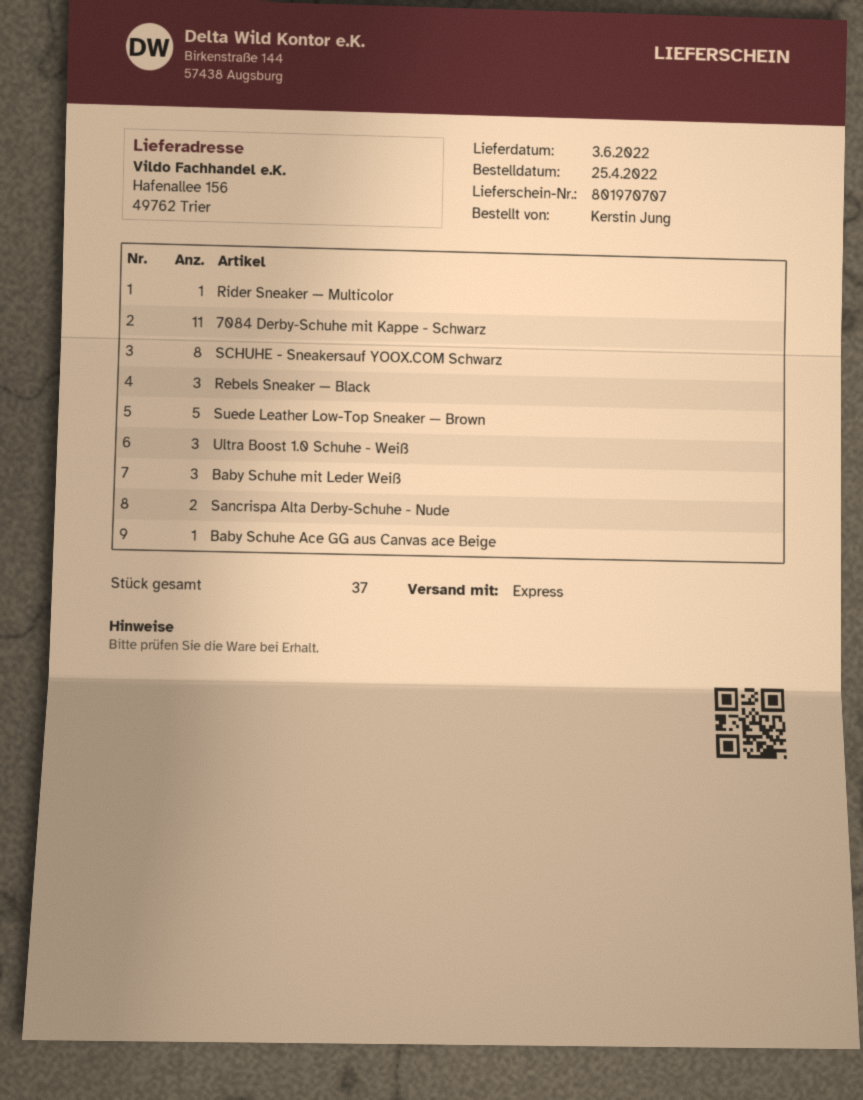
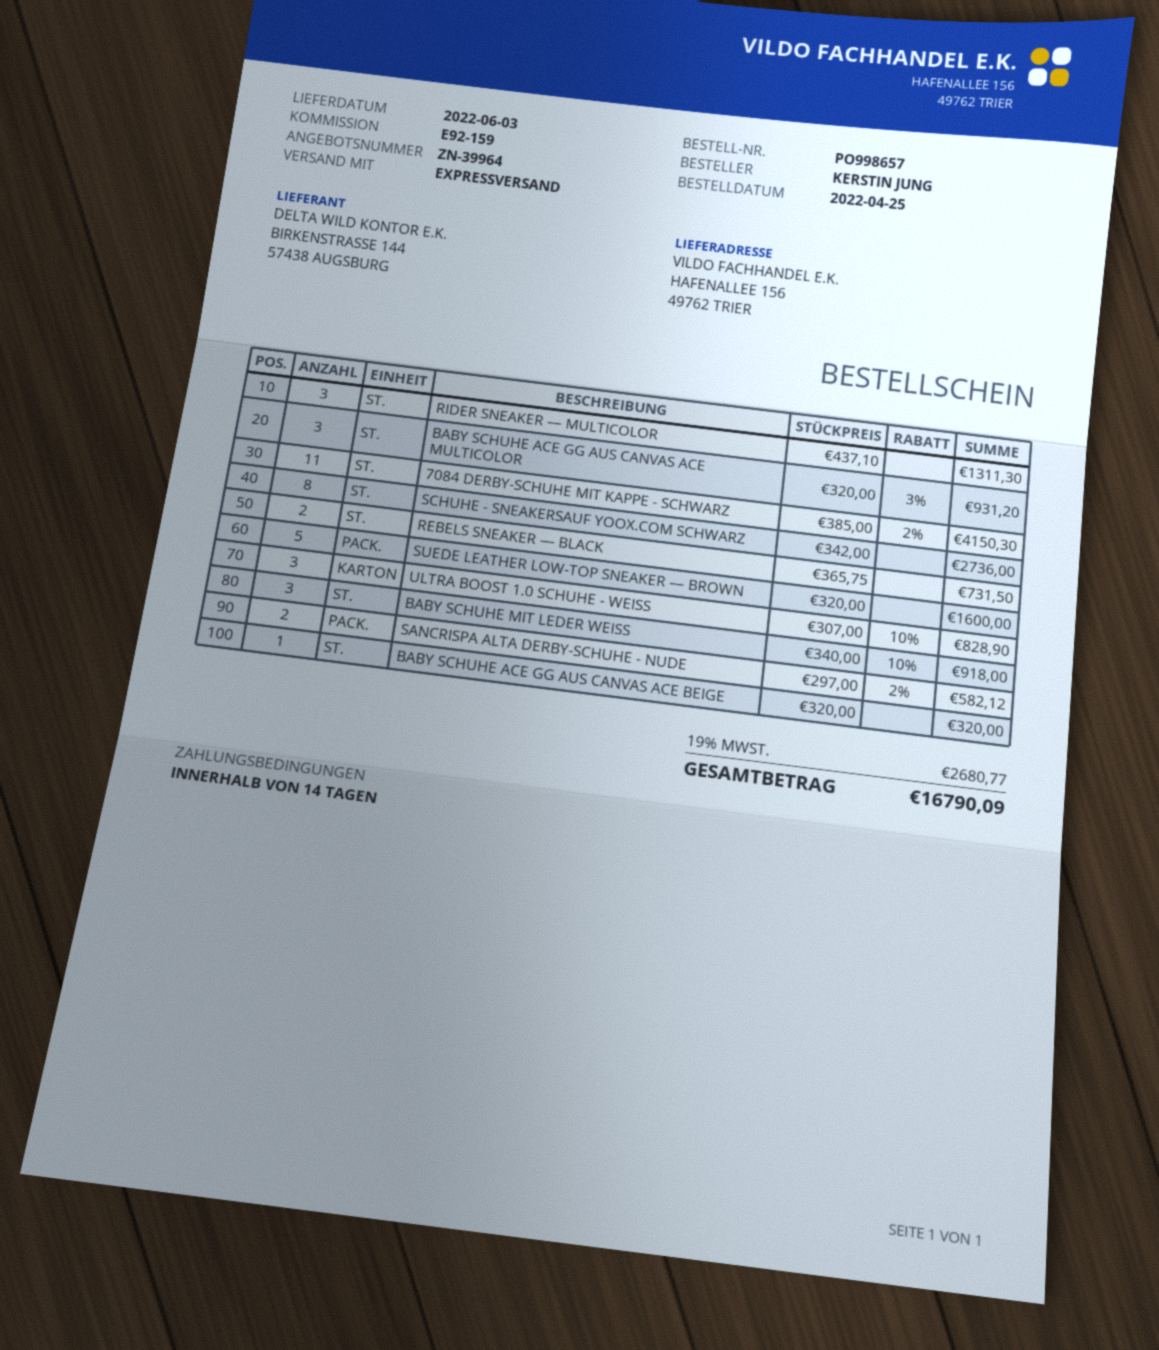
Rider Sneaker — Multicolor: 1 -> 3
Rebels Sneaker — Black: 3 -> 2
BABY SCHUHE ACE GG AUS CANVAS ACE MULTICOLOR: none -> 3

